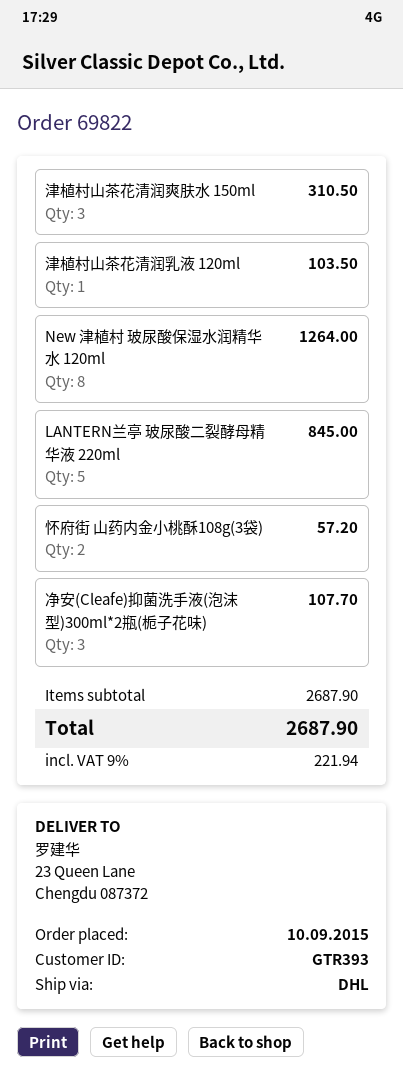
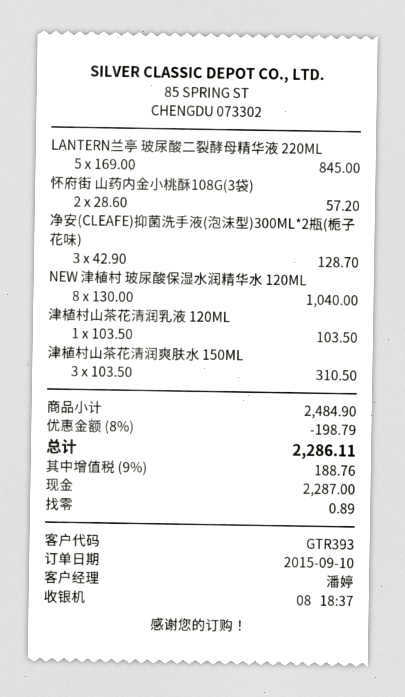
New 津植村 玻尿酸保湿水润精华水 120ml: 8 for 1264.00 -> 8 for 1040.00
净安(Cleafe)抑菌洗手液(泡沫型)300ml*2瓶(栀子花味): 3 for 107.70 -> 3 for 128.70
subtotal: 2687.90 -> 2484.90
discount: none -> 8% = 198.79
tax: 9% = 221.94 -> 9% = 188.76
total: 2687.90 -> 2286.11

